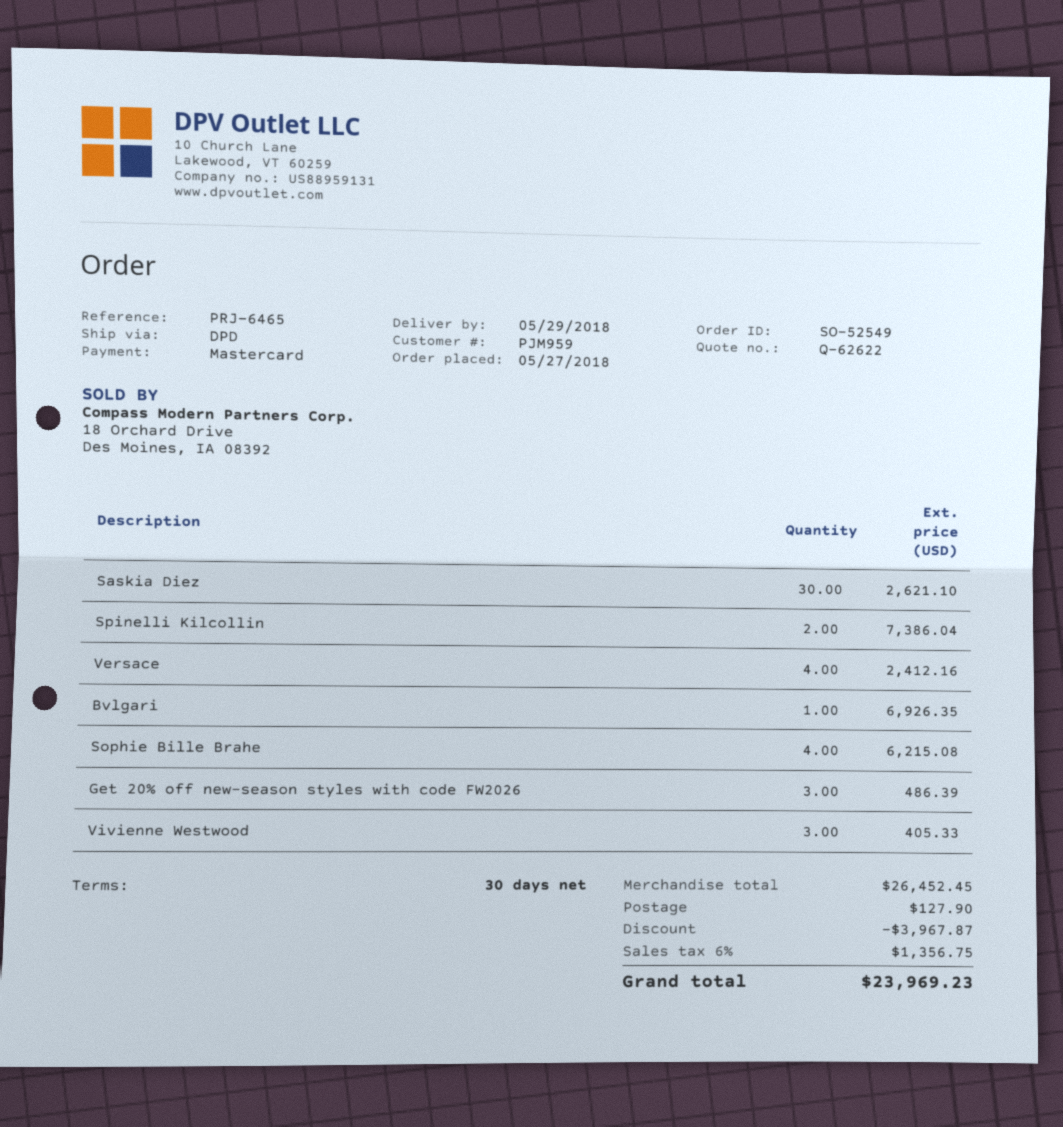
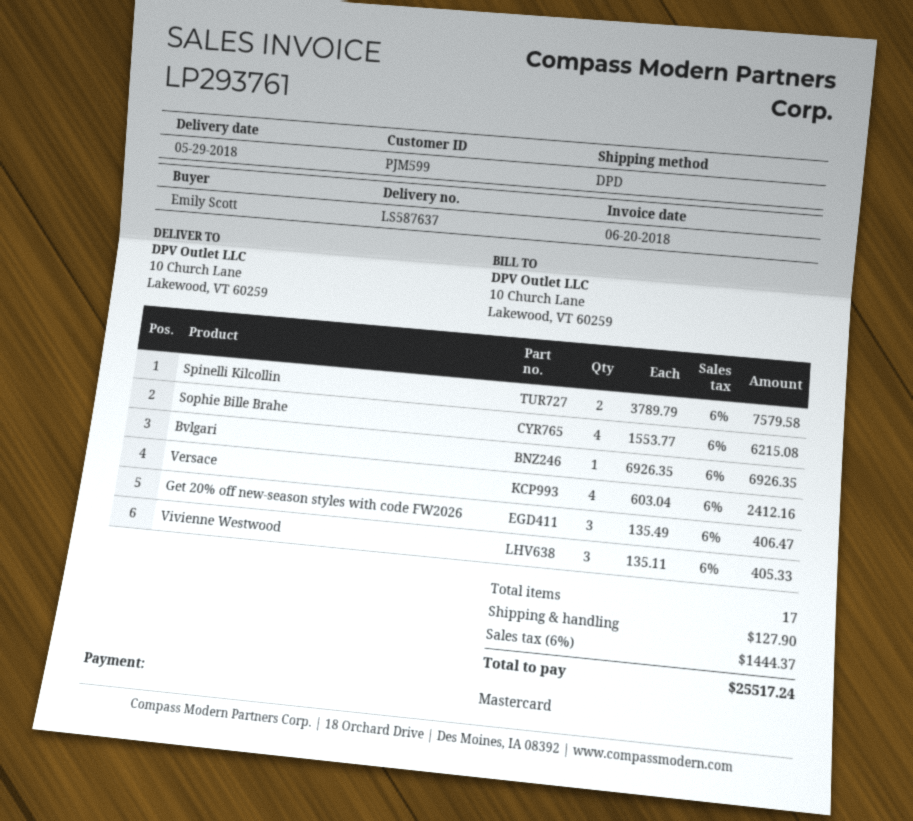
customer number: PJM959 -> PJM599
Saskia Diez: 30 for 2621.10 -> none
Spinelli Kilcollin: 2 for 7386.04 -> 2 for 7579.58
Get 20% off new-season styles with code FW2026: 3 for 486.39 -> 3 for 406.47
discount: 3967.87 -> none
tax: 6% = 1356.75 -> 6% = 1444.37
total: 23969.23 -> 25517.24

